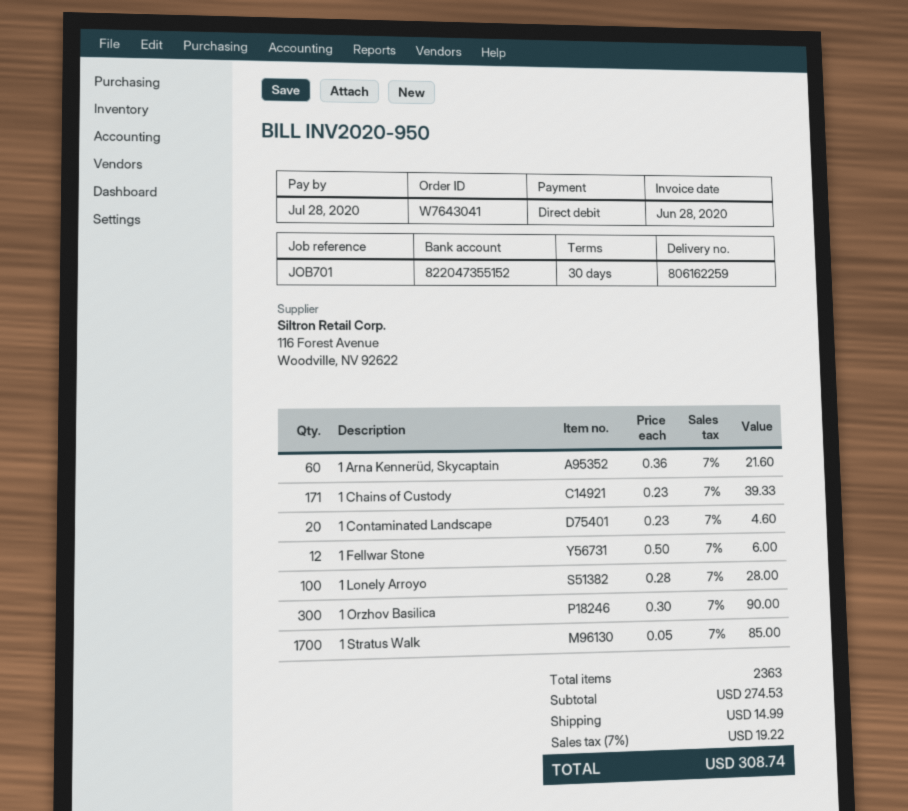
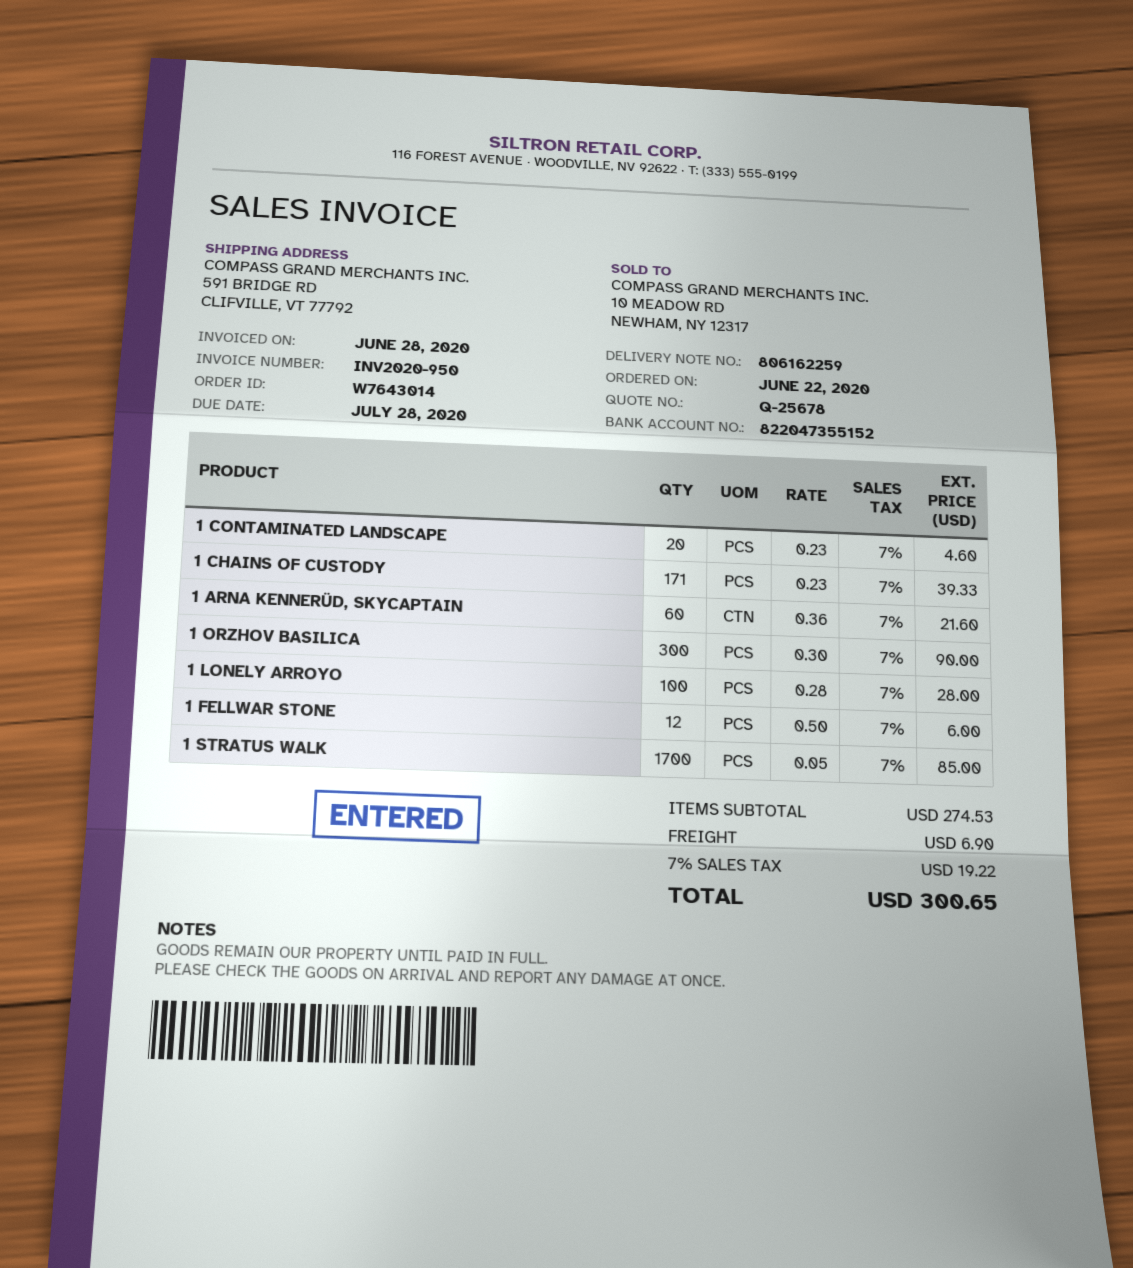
order number: W7643041 -> W7643014
shipping: 14.99 -> 6.90
total: 308.74 -> 300.65

